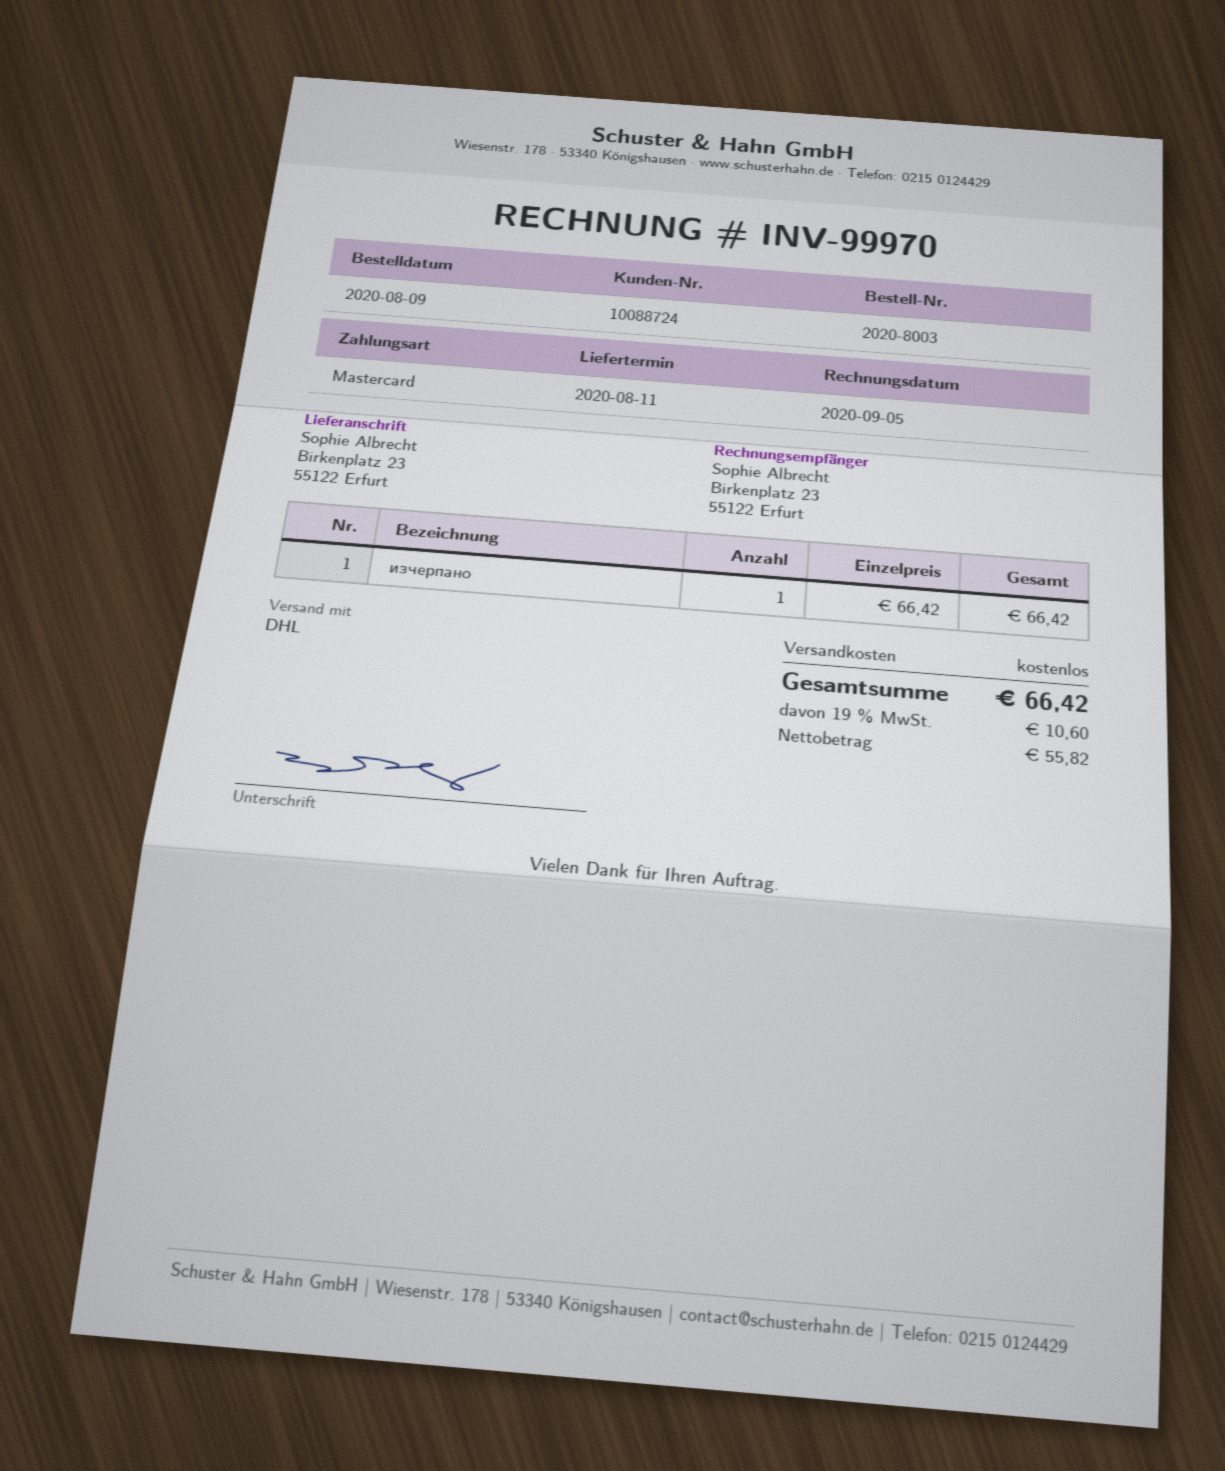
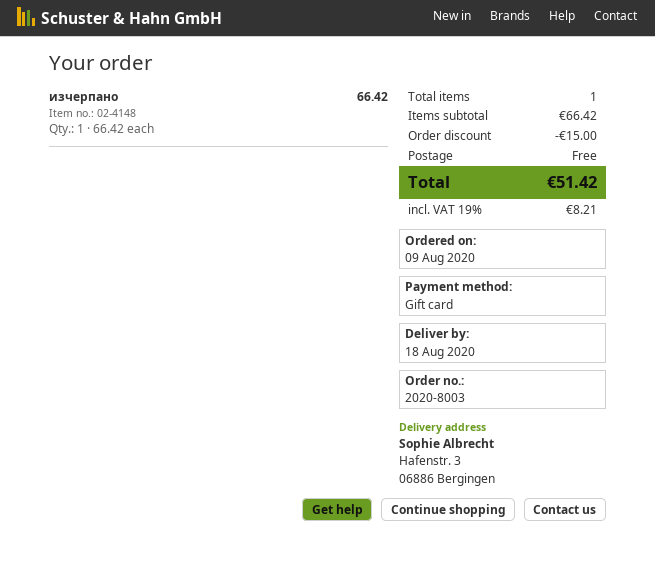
delivery date: 2020-08-11 -> 2020-08-18
payment method: Mastercard -> gift card
ship to: Birkenplatz 23, 55122 Erfurt -> Hafenstr. 3, 06886 Bergingen
discount: none -> 15.00
tax: 19% = 10.60 -> 19% = 8.21
total: 66.42 -> 51.42

